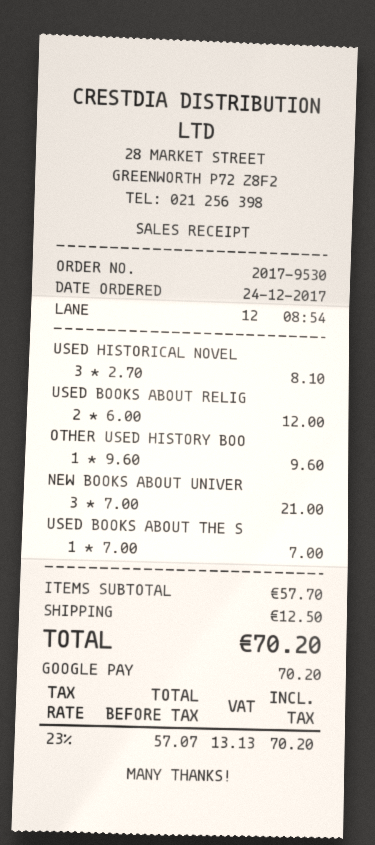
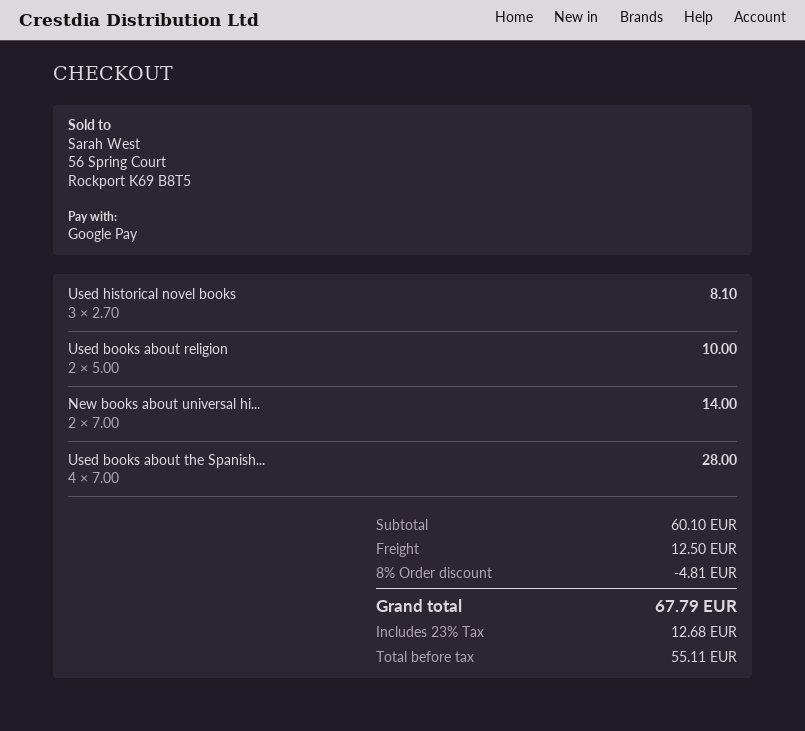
USED BOOKS ABOUT RELIG: 2 x 6.00 = 12.00 -> 2 x 5.00 = 10.00
OTHER USED HISTORY BOO: 1 x 9.60 = 9.60 -> none
NEW BOOKS ABOUT UNIVER: 3 x 7.00 = 21.00 -> 2 x 7.00 = 14.00
USED BOOKS ABOUT THE S: 1 x 7.00 = 7.00 -> 4 x 7.00 = 28.00
subtotal: 57.70 -> 60.10
discount: none -> 8% = 4.81
net: 57.07 -> 55.11
tax: 23% = 13.13 -> 23% = 12.68
total: 70.20 -> 67.79

